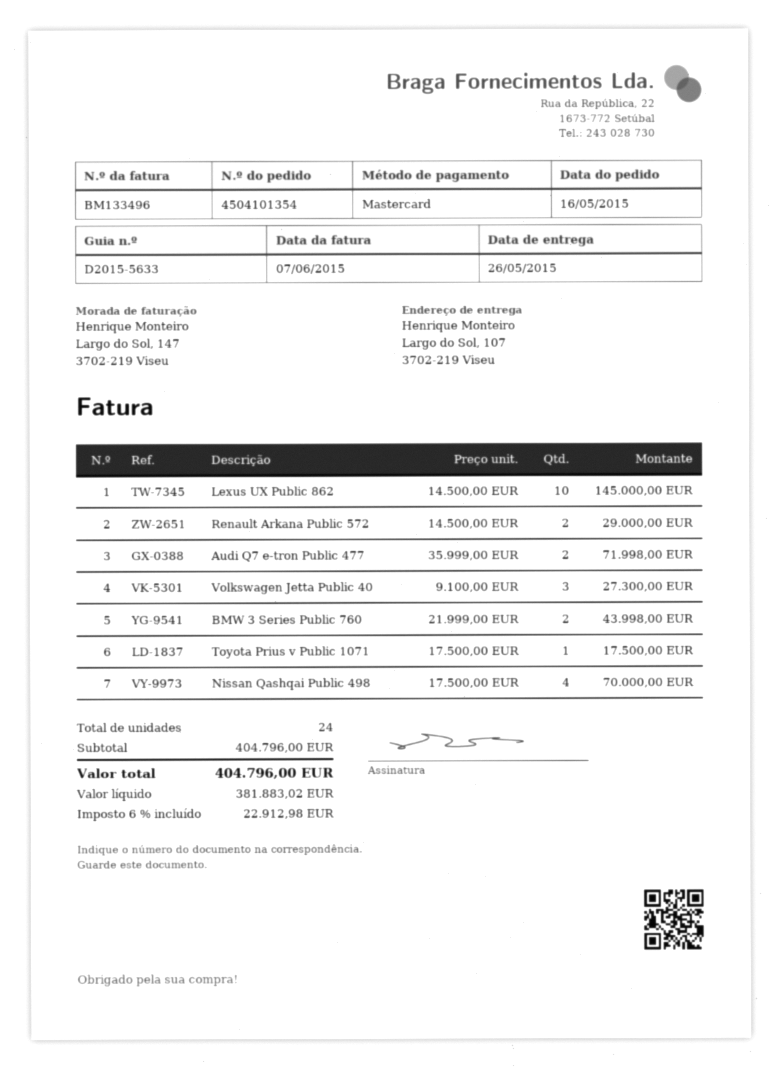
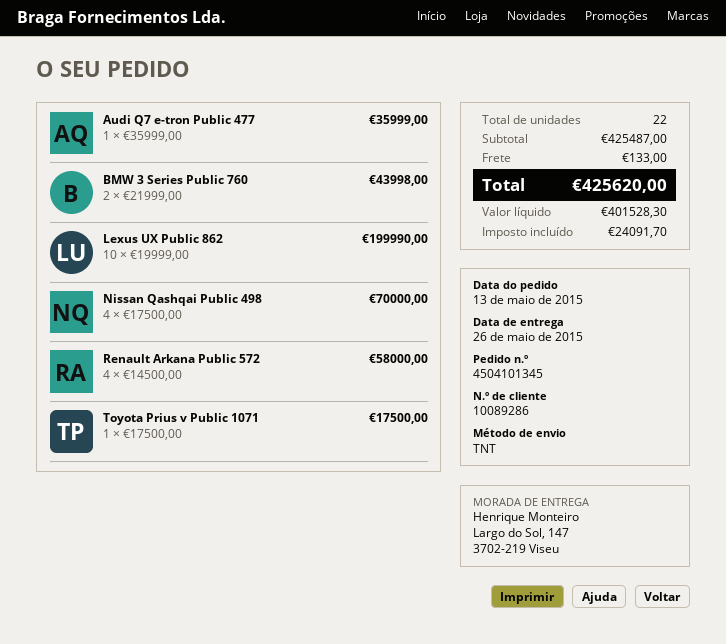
order number: 4504101354 -> 4504101345
order date: 2015-05-16 -> 2015-05-13
ship to: Largo do Sol, 107, 3702-219 Viseu -> Largo do Sol, 147, 3702-219 Viseu
Lexus UX Public 862: 10 x 14500.00 = 145000.00 -> 10 x 19999.00 = 199990.00
Renault Arkana Public 572: 2 x 14500.00 = 29000.00 -> 4 x 14500.00 = 58000.00
Audi Q7 e-tron Public 477: 2 x 35999.00 = 71998.00 -> 1 x 35999.00 = 35999.00
Volkswagen Jetta Public 40: 3 x 9100.00 = 27300.00 -> none
total quantity: 24 -> 22
subtotal: 404796.00 -> 425487.00
shipping: none -> 133.00
net: 381883.02 -> 401528.30
tax: 22912.98 -> 24091.70
total: 404796.00 -> 425620.00

